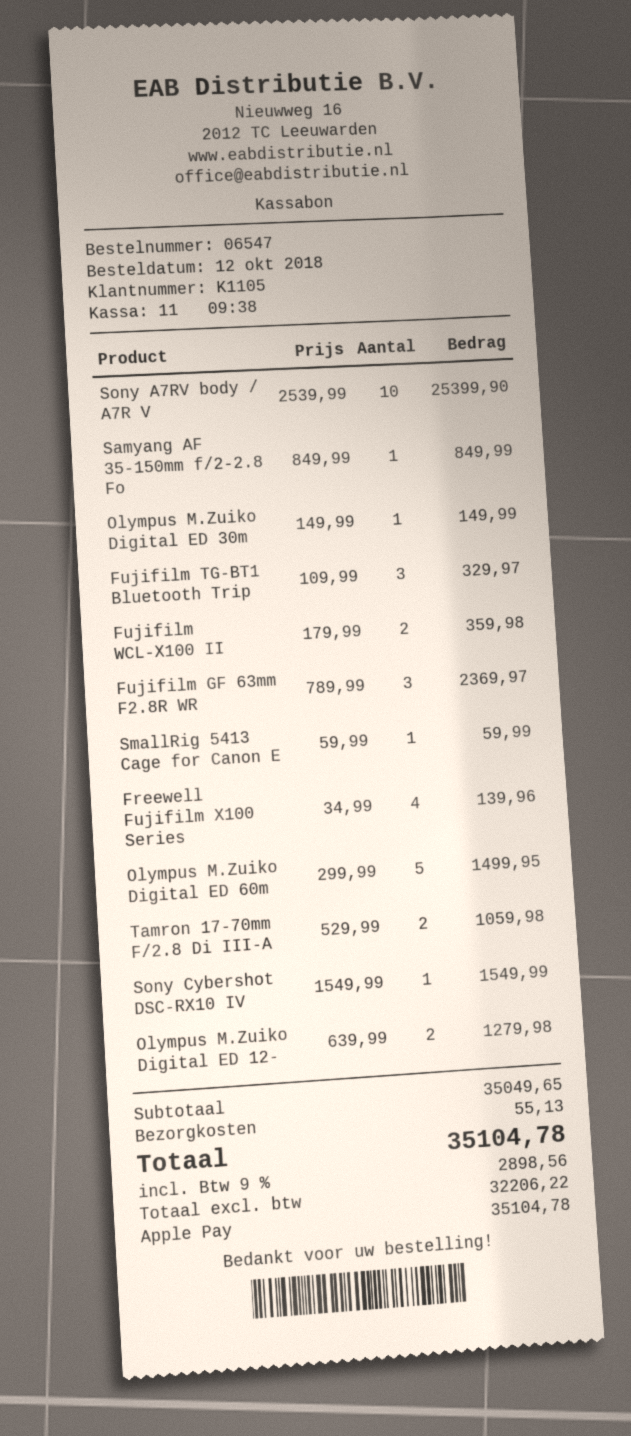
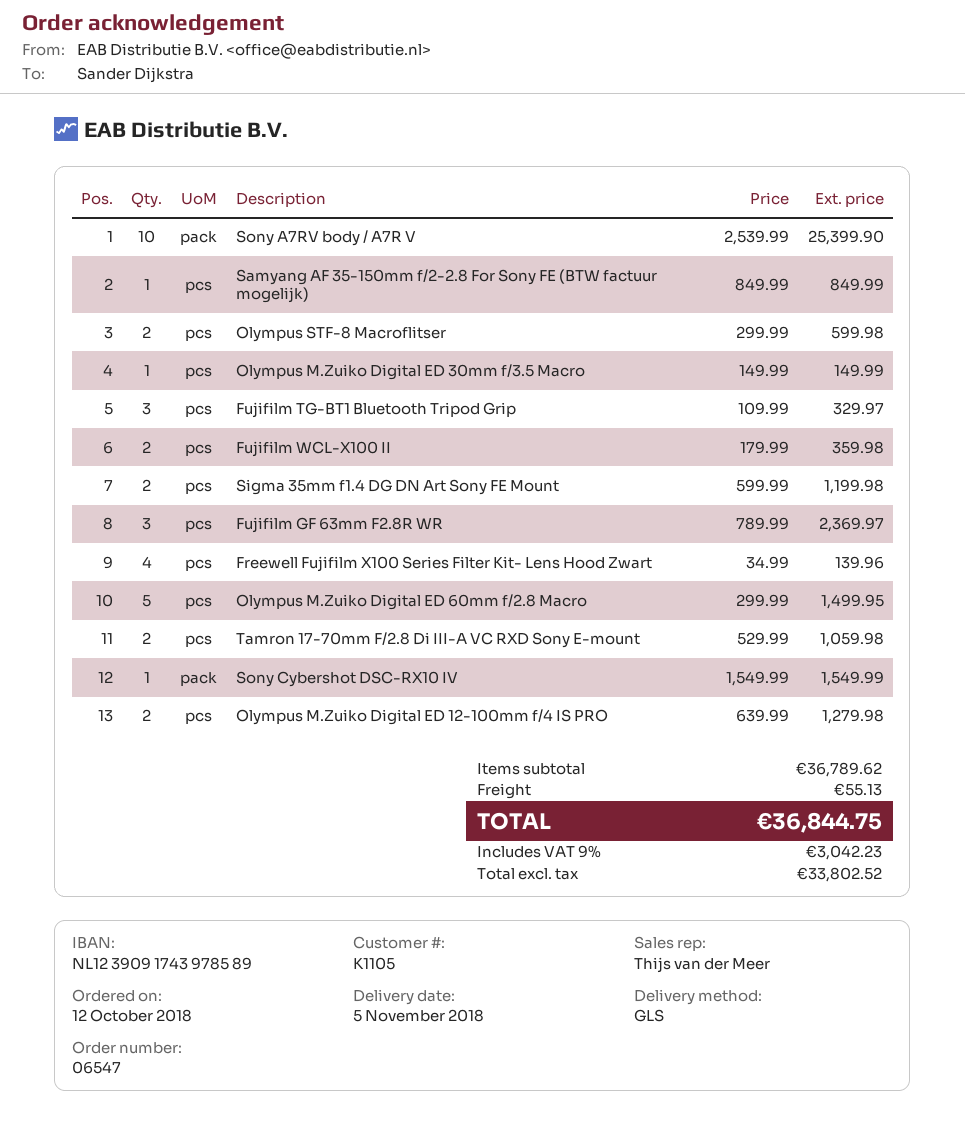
SmallRig 5413 Cage for Canon E: 1 x 59.99 = 59.99 -> none
Olympus STF-8 Macroflitser: none -> 2 x 299.99 = 599.98
Sigma 35mm f1.4 DG DN Art Sony FE Mount: none -> 2 x 599.99 = 1199.98
subtotal: 35049.65 -> 36789.62
net: 32206.22 -> 33802.52
tax: 9% = 2898.56 -> 9% = 3042.23
total: 35104.78 -> 36844.75

